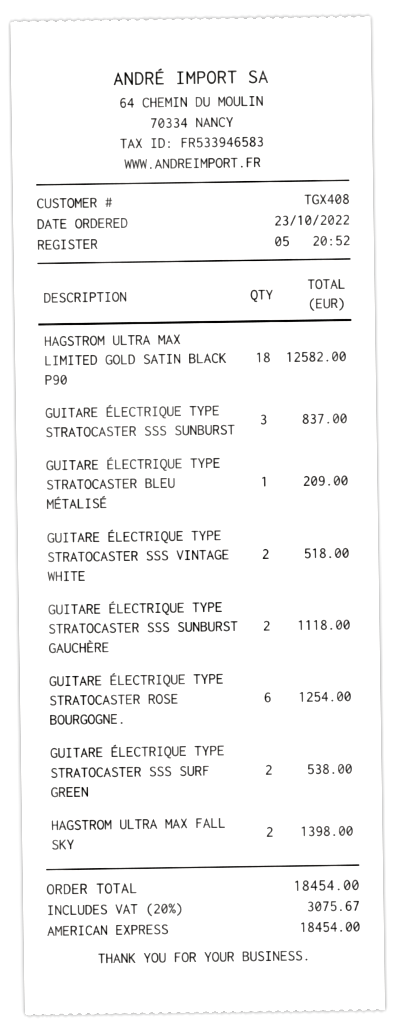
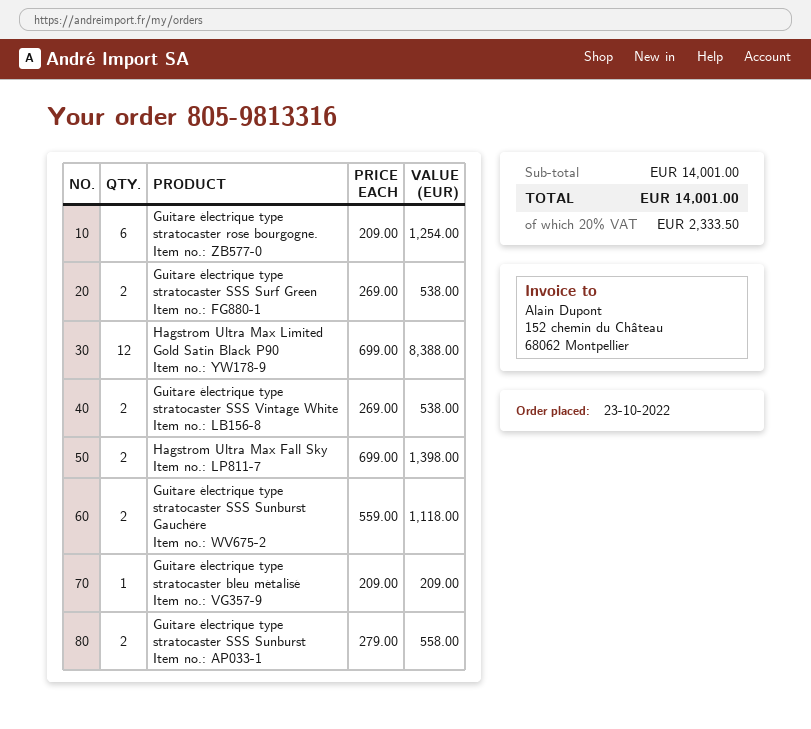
HAGSTROM ULTRA MAX LIMITED GOLD SATIN BLACK P90: 18 for 12582.00 -> 12 for 8388.00
GUITARE ÉLECTRIQUE TYPE STRATOCASTER SSS SUNBURST: 3 for 837.00 -> 2 for 558.00
GUITARE ÉLECTRIQUE TYPE STRATOCASTER SSS VINTAGE WHITE: 2 for 518.00 -> 2 for 538.00
tax: 20% = 3075.67 -> 20% = 2333.50
total: 18454.00 -> 14001.00

